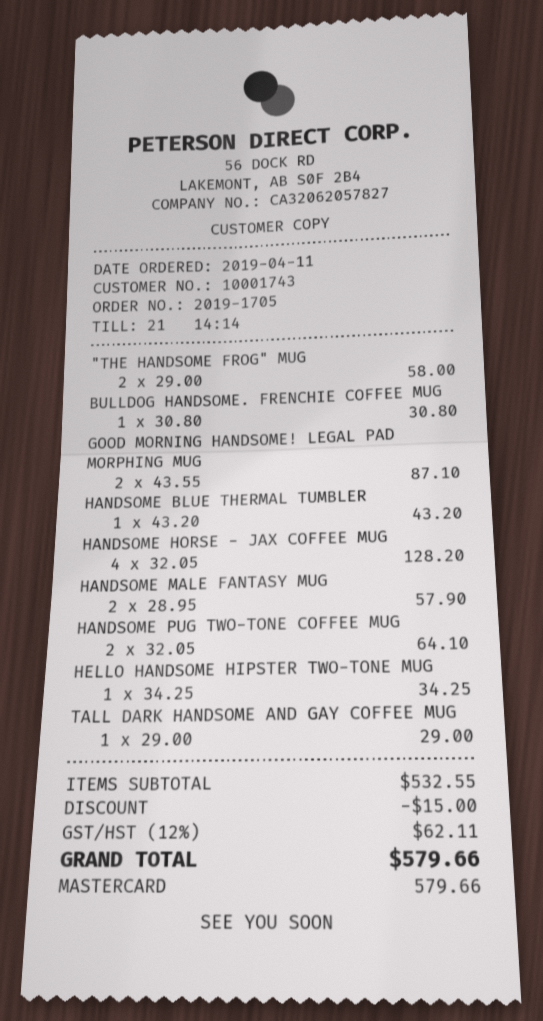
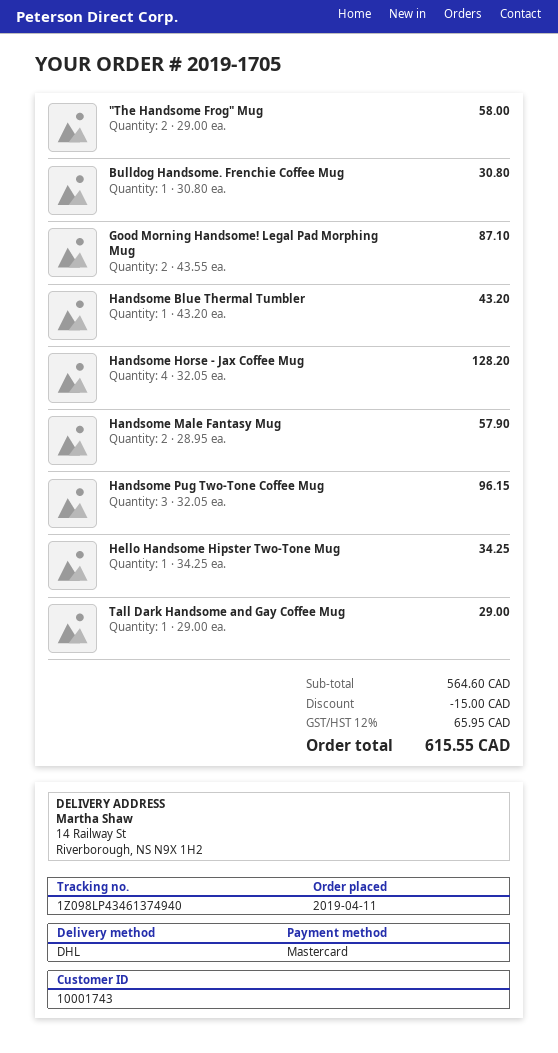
HANDSOME PUG TWO-TONE COFFEE MUG: 2 x 32.05 = 64.10 -> 3 x 32.05 = 96.15
subtotal: 532.55 -> 564.60
tax: 12% = 62.11 -> 12% = 65.95
total: 579.66 -> 615.55

